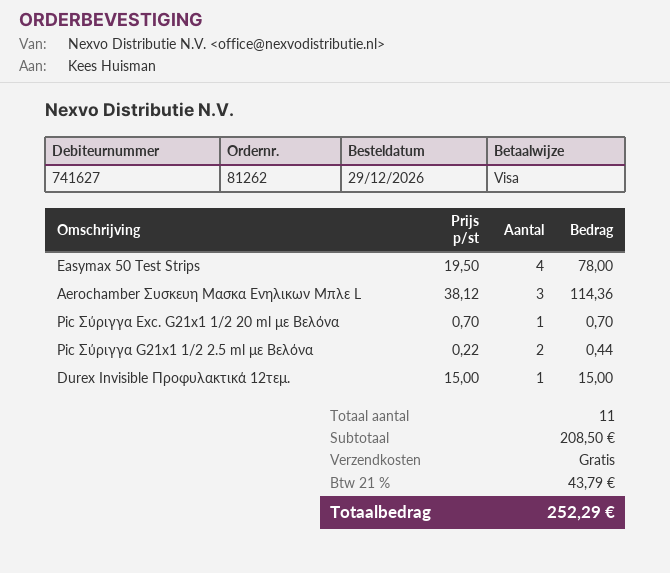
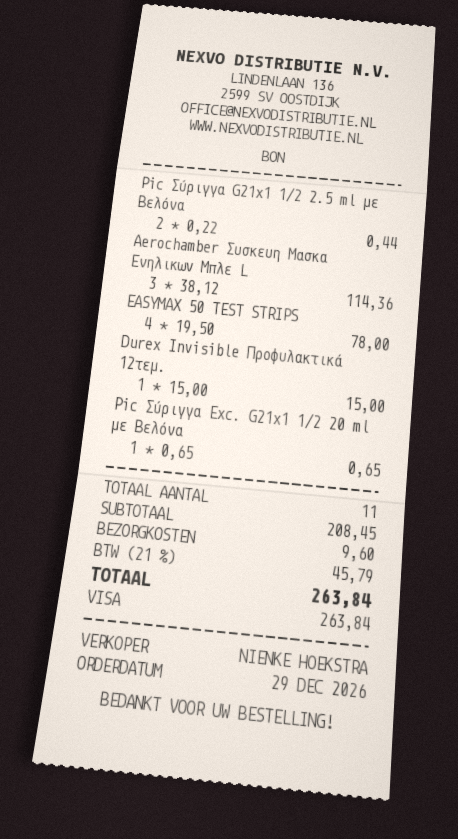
Pic Σύριγγα Exc. G21x1 1/2 20 ml με Βελόνα: 1 x 0.70 = 0.70 -> 1 x 0.65 = 0.65
subtotal: 208.50 -> 208.45
shipping: 0.00 -> 9.60
tax: 21% = 43.79 -> 21% = 45.79
total: 252.29 -> 263.84

